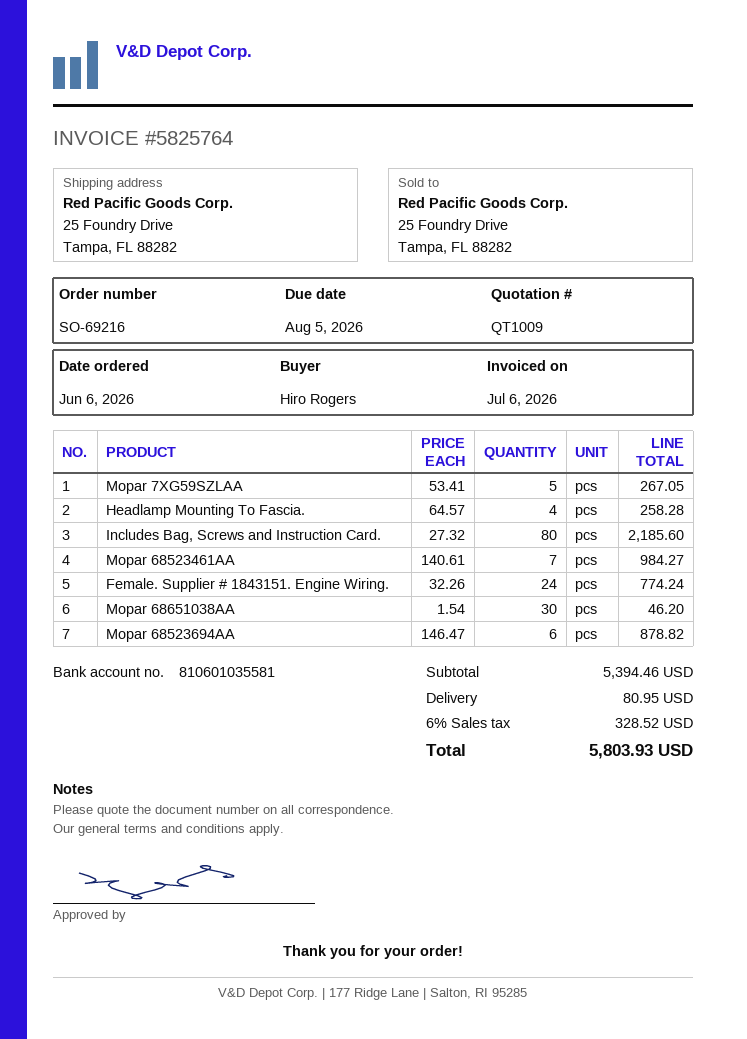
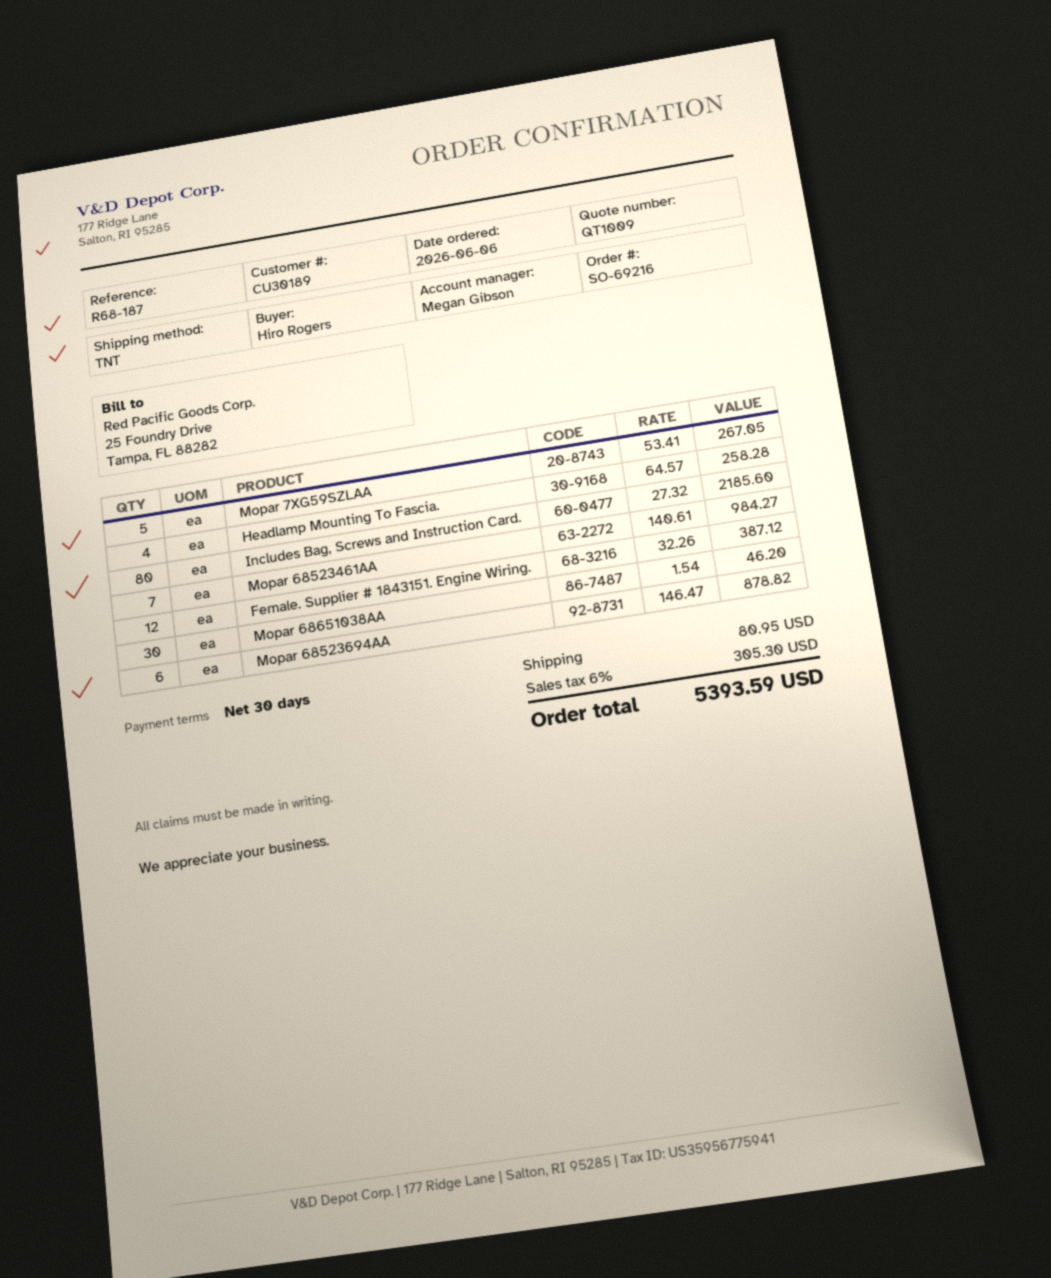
Female. Supplier # 1843151. Engine Wiring.: 24 x 32.26 = 774.24 -> 12 x 32.26 = 387.12
tax: 6% = 328.52 -> 6% = 305.30
total: 5803.93 -> 5393.59

